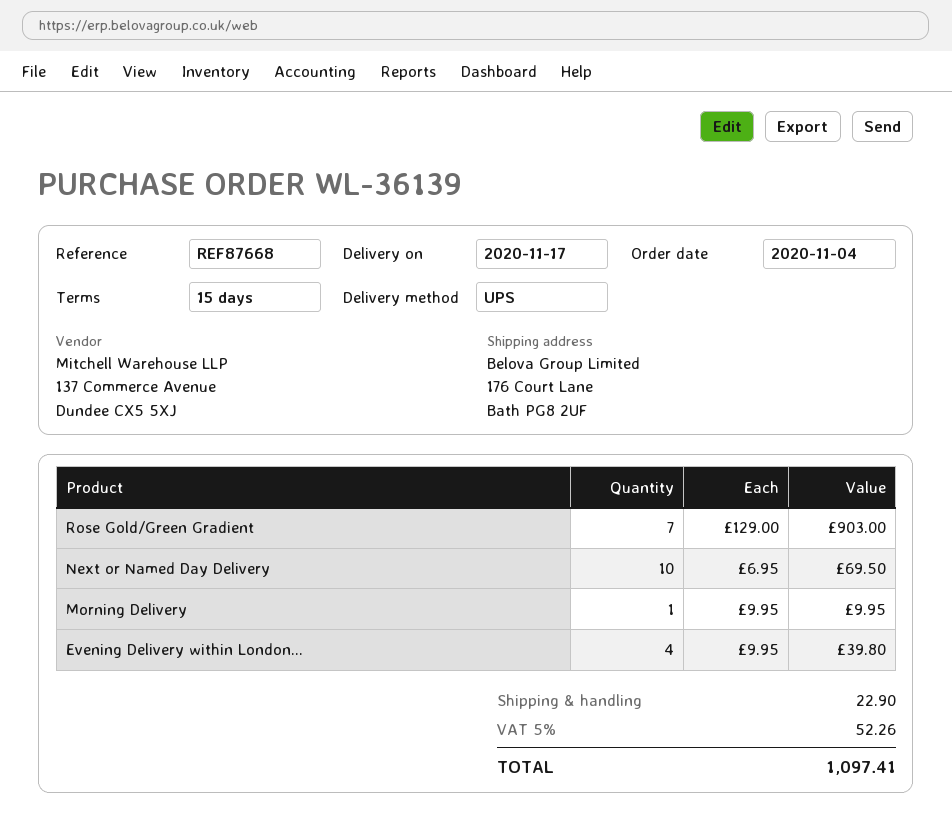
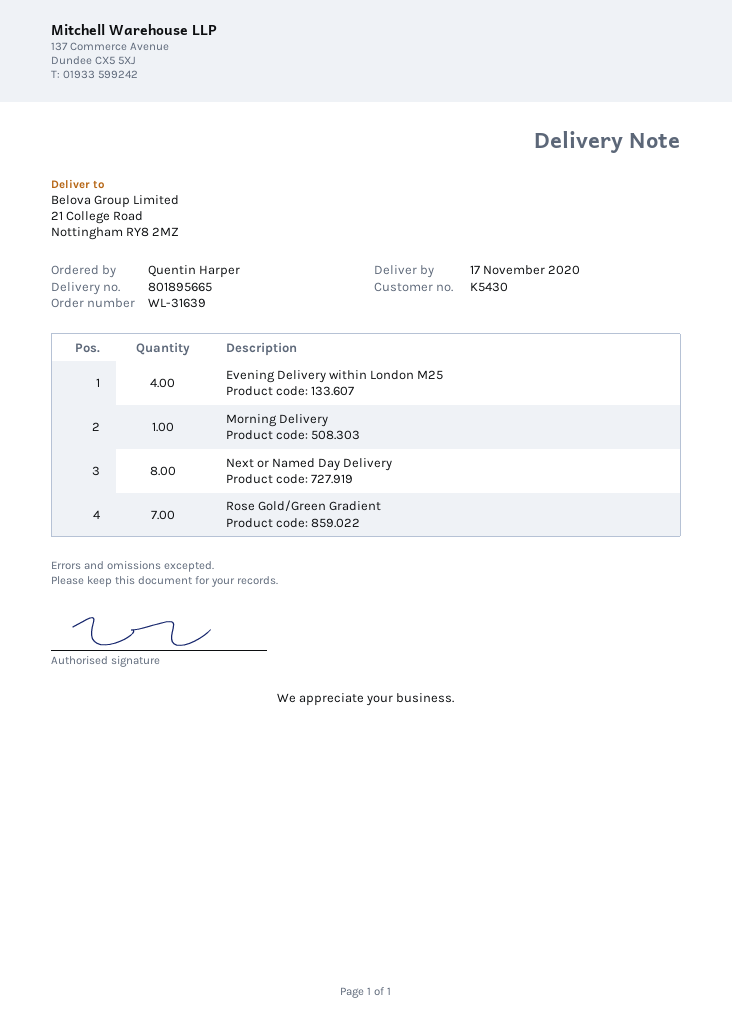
order number: WL-36139 -> WL-31639
ship to: 176 Court Lane, Bath PG8 2UF -> 21 College Road, Nottingham RY8 2MZ
Next or Named Day Delivery: 10 -> 8

